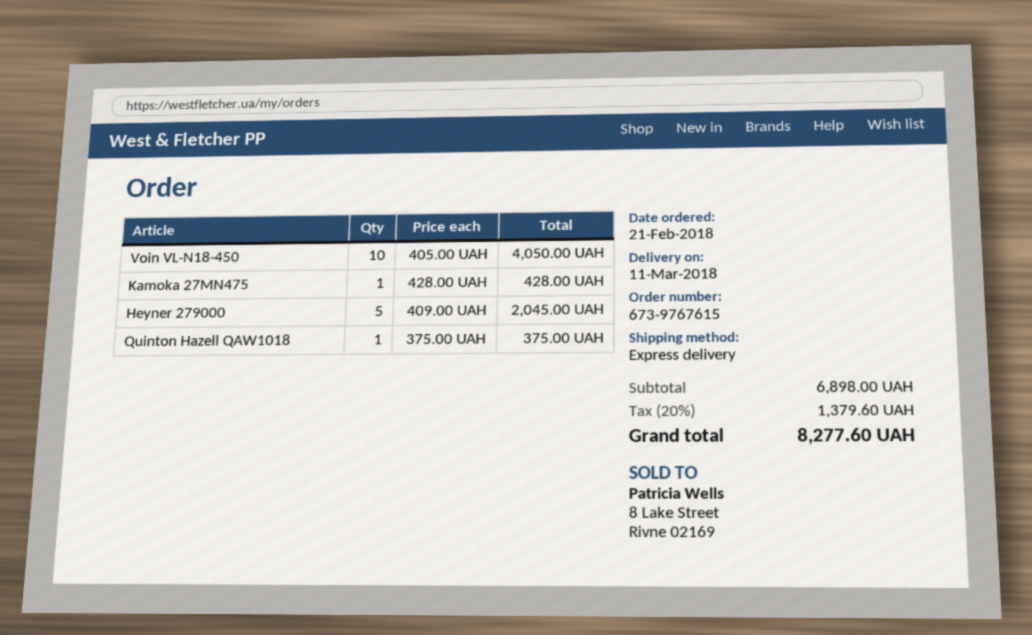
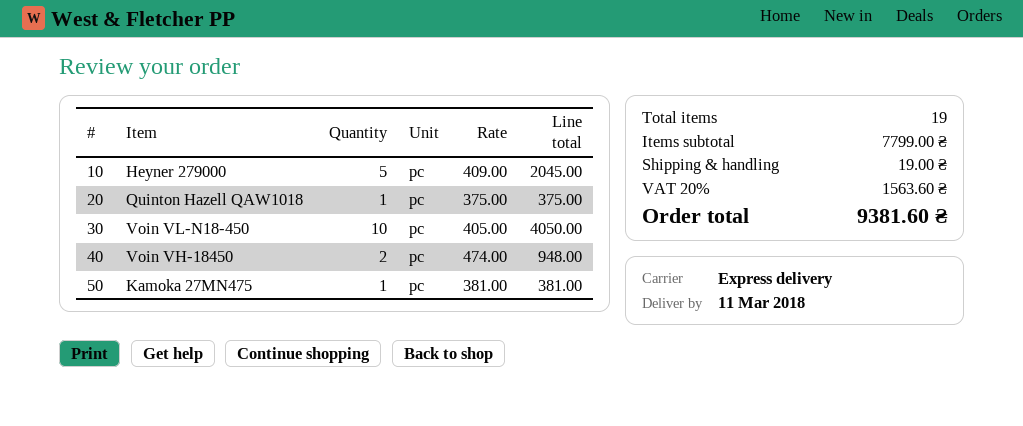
Kamoka 27MN475: 1 x 428.00 = 428.00 -> 1 x 381.00 = 381.00
Voin VH-18450: none -> 2 x 474.00 = 948.00
subtotal: 6898.00 -> 7799.00
shipping: none -> 19.00
tax: 20% = 1379.60 -> 20% = 1563.60
total: 8277.60 -> 9381.60

